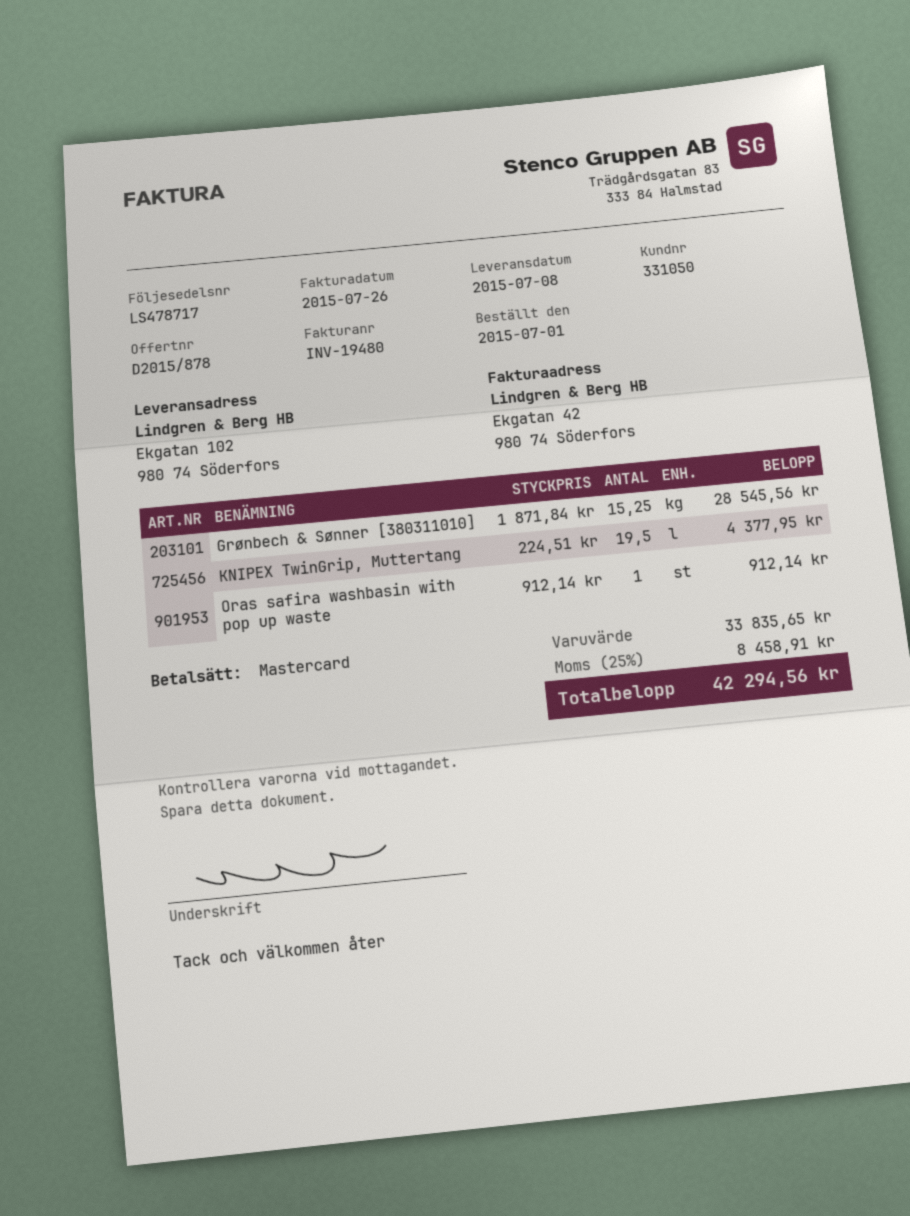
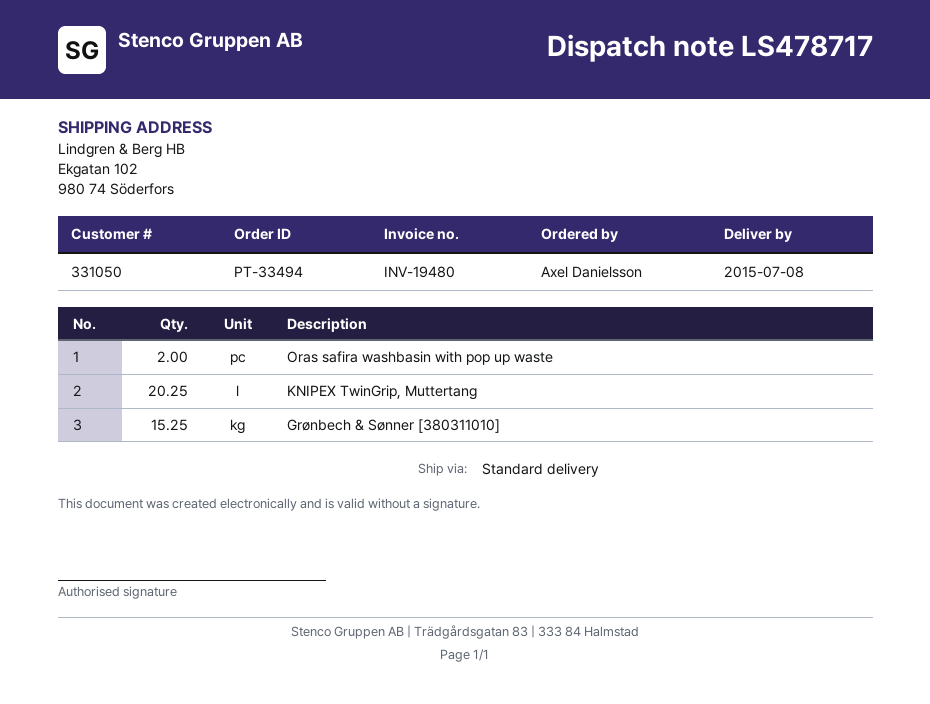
KNIPEX TwinGrip, Muttertang: 19.5 -> 20.25
Oras safira washbasin with pop up waste: 1 -> 2

